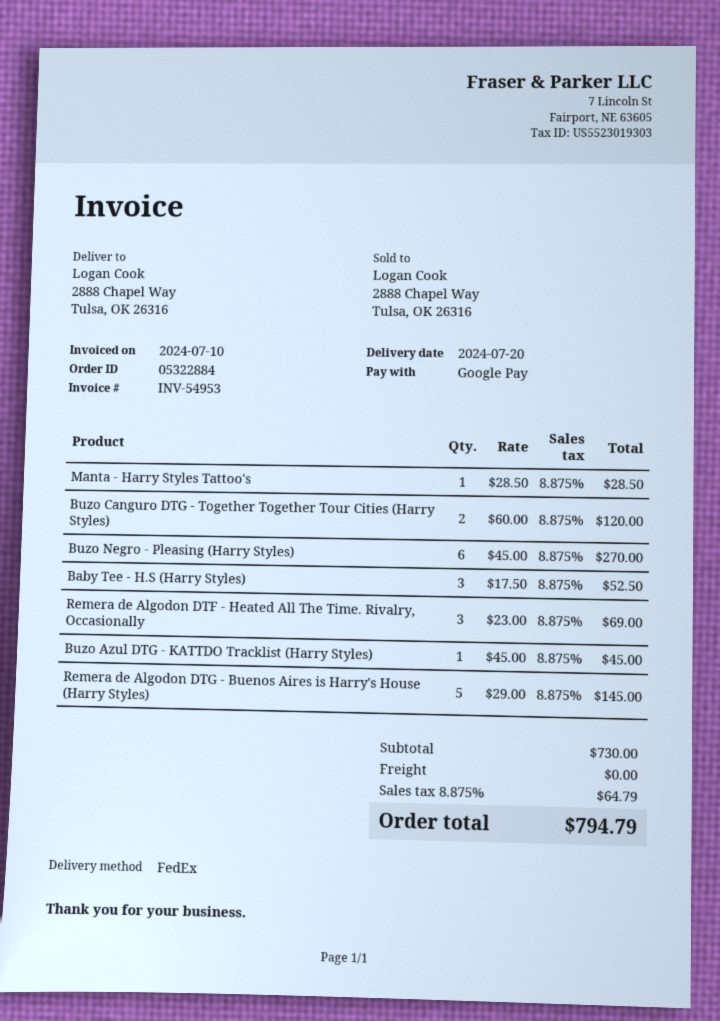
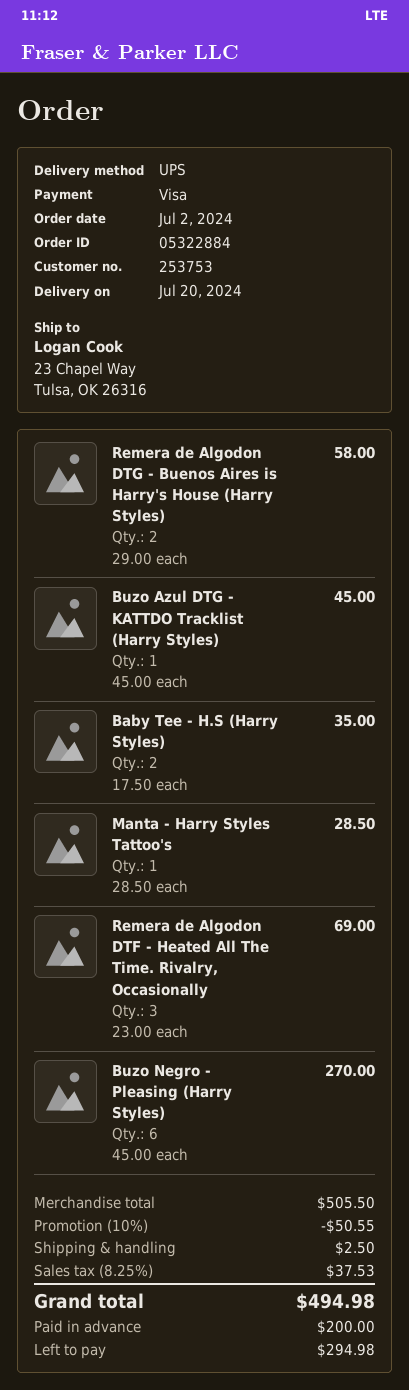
payment method: Google Pay -> Visa
shipping method: FedEx -> UPS
ship to: 2888 Chapel Way, Tulsa, OK 26316 -> 23 Chapel Way, Tulsa, OK 26316
Buzo Canguro DTG - Together Together Tour Cities (Harry Styles): 2 x 60.00 = 120.00 -> none
Baby Tee - H.S (Harry Styles): 3 x 17.50 = 52.50 -> 2 x 17.50 = 35.00
Remera de Algodon DTG - Buenos Aires is Harry's House (Harry Styles): 5 x 29.00 = 145.00 -> 2 x 29.00 = 58.00
subtotal: 730.00 -> 505.50
discount: none -> 10% = 50.55
shipping: 0.00 -> 2.50
tax: 8.875% = 64.79 -> 8.25% = 37.53
total: 794.79 -> 494.98

